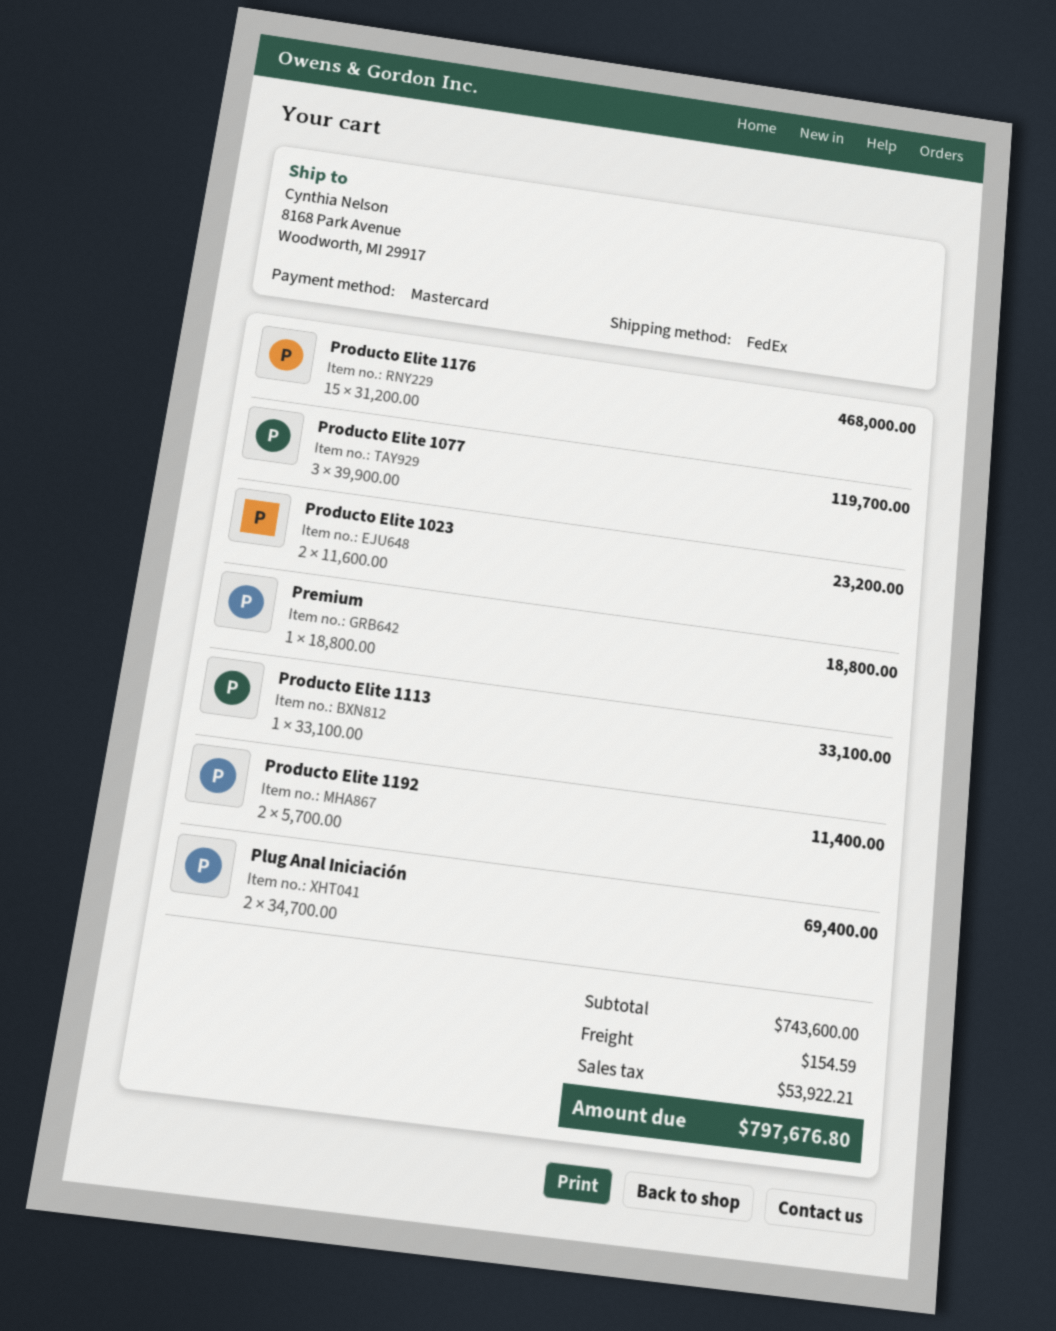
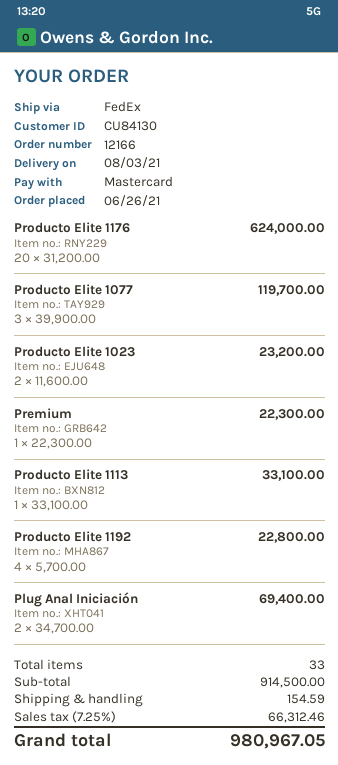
Producto Elite 1176: 15 x 31200.00 = 468000.00 -> 20 x 31200.00 = 624000.00
Premium: 1 x 18800.00 = 18800.00 -> 1 x 22300.00 = 22300.00
Producto Elite 1192: 2 x 5700.00 = 11400.00 -> 4 x 5700.00 = 22800.00
subtotal: 743600.00 -> 914500.00
tax: 53922.21 -> 66312.46
total: 797676.80 -> 980967.05

